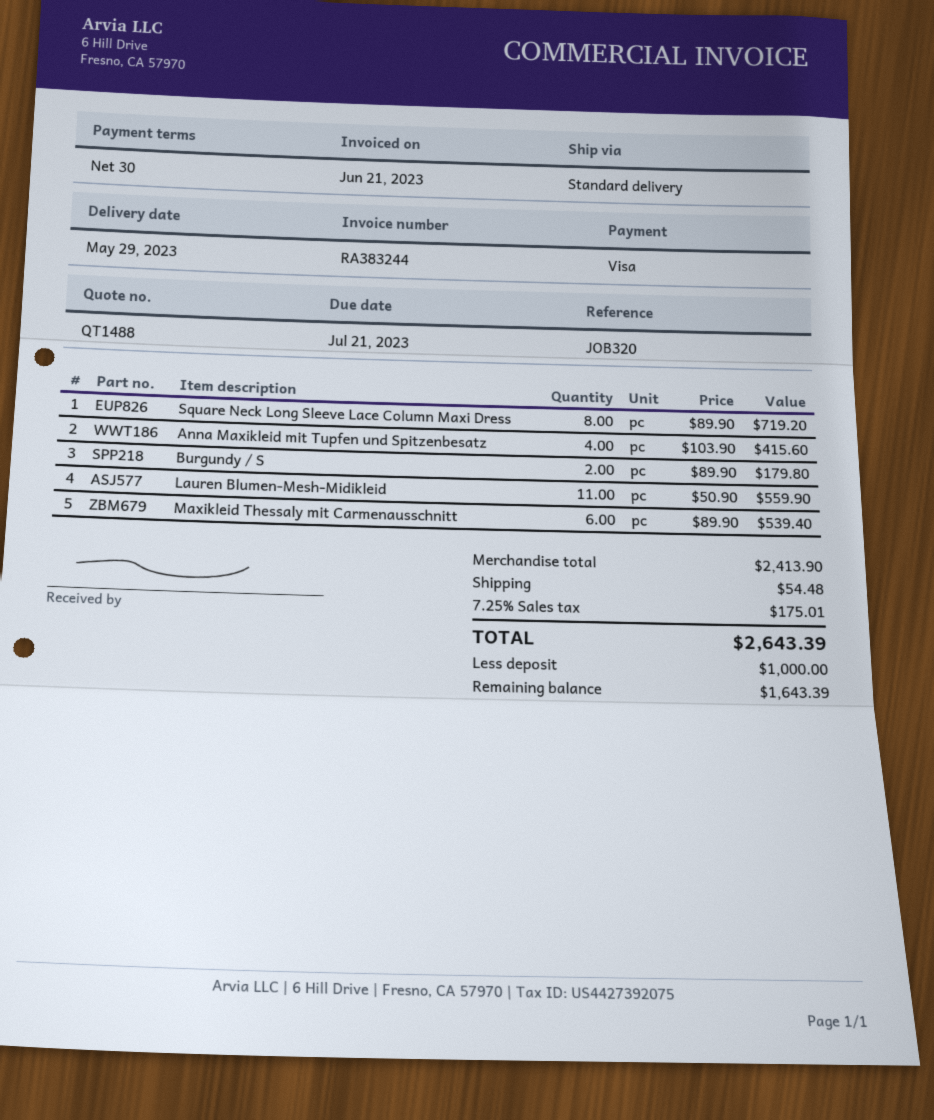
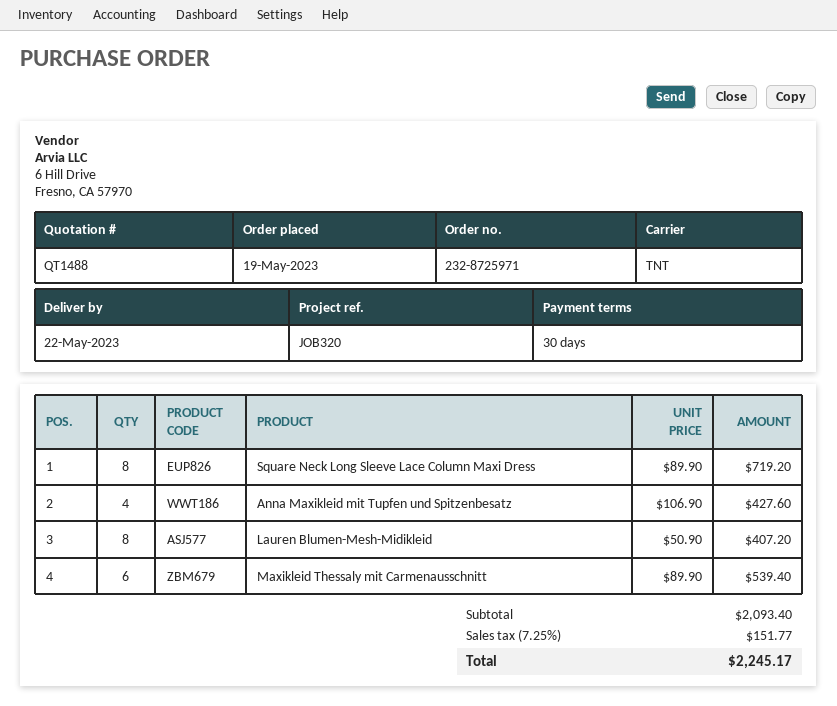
delivery date: 2023-05-29 -> 2023-05-22
shipping method: standard -> TNT
Anna Maxikleid mit Tupfen und Spitzenbesatz: 4 x 103.90 = 415.60 -> 4 x 106.90 = 427.60
Burgundy / S: 2 x 89.90 = 179.80 -> none
Lauren Blumen-Mesh-Midikleid: 11 x 50.90 = 559.90 -> 8 x 50.90 = 407.20
subtotal: 2413.90 -> 2093.40
shipping: 54.48 -> none
tax: 7.25% = 175.01 -> 7.25% = 151.77
total: 2643.39 -> 2245.17

